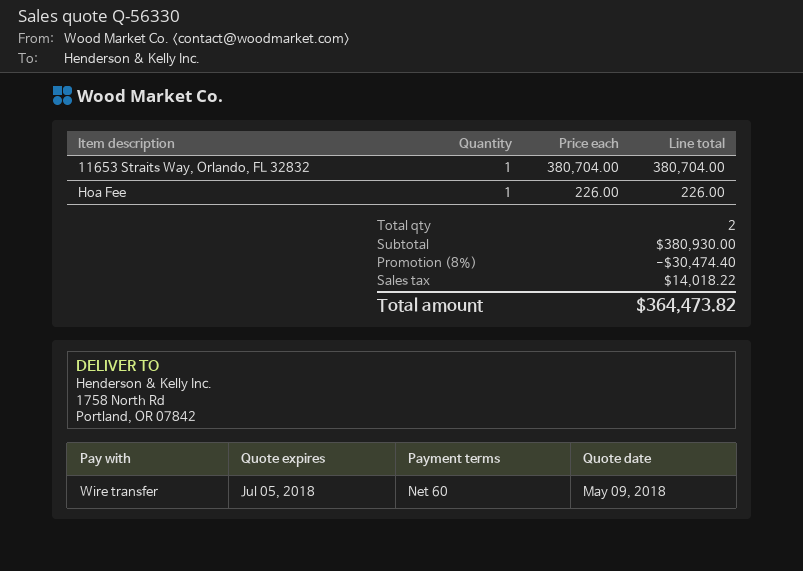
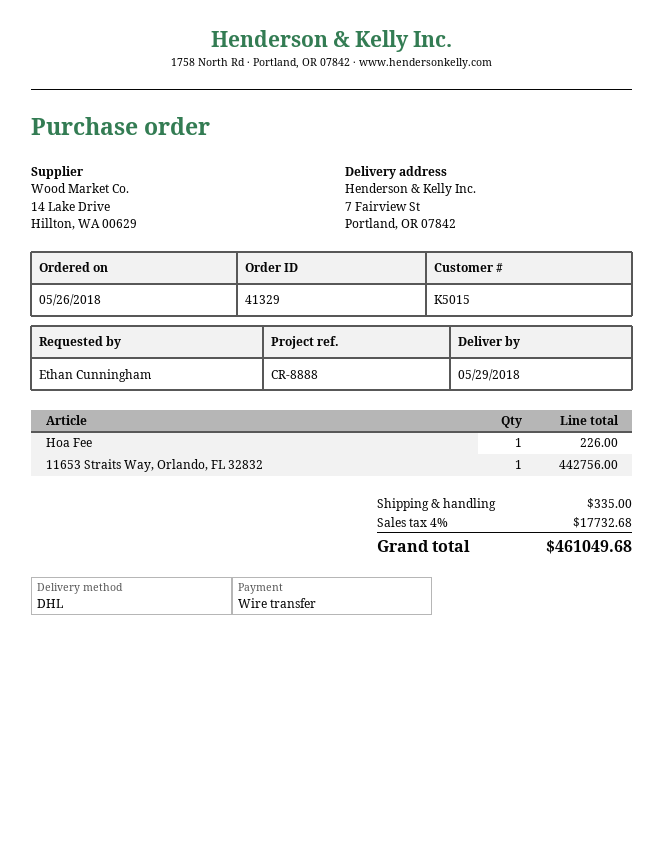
ship to: 1758 North Rd, Portland, OR 07842 -> 7 Fairview St, Portland, OR 07842
11653 Straits Way, Orlando, FL 32832: 1 for 380704.00 -> 1 for 442756.00
discount: 8% = 30474.40 -> none
shipping: none -> 335.00
tax: 14018.22 -> 17732.68
total: 364473.82 -> 461049.68

